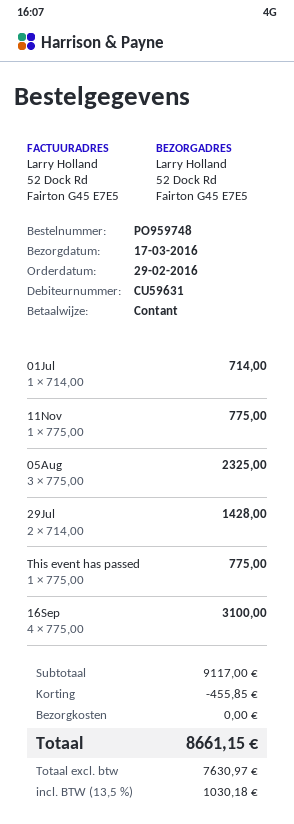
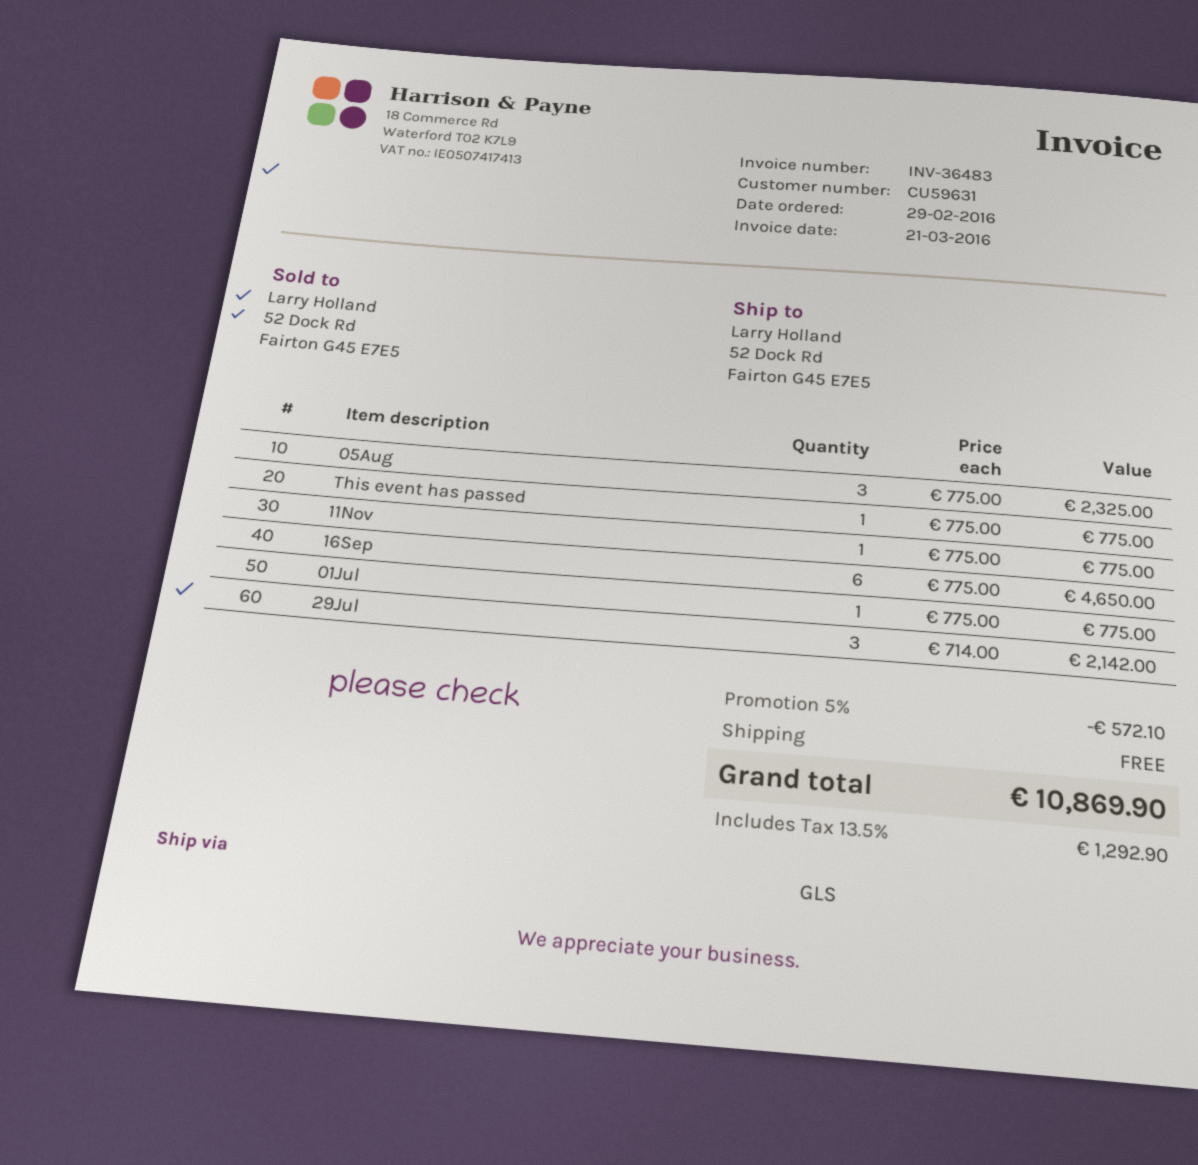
01Jul: 1 x 714.00 = 714.00 -> 1 x 775.00 = 775.00
29Jul: 2 x 714.00 = 1428.00 -> 3 x 714.00 = 2142.00
16Sep: 4 x 775.00 = 3100.00 -> 6 x 775.00 = 4650.00
discount: 455.85 -> 572.10
tax: 13.5% = 1030.18 -> 13.5% = 1292.90
total: 8661.15 -> 10869.90

